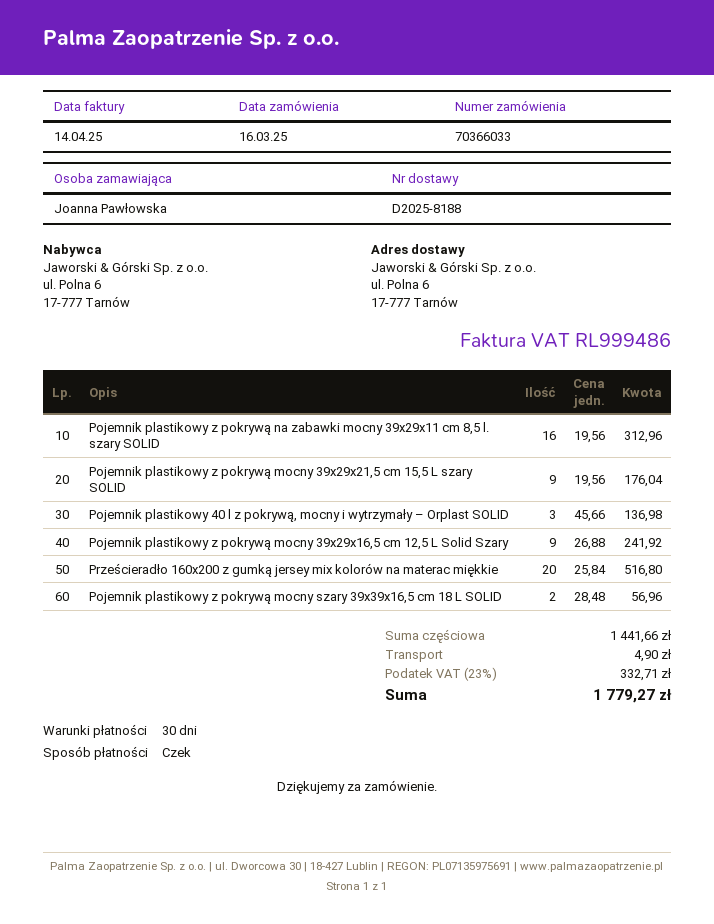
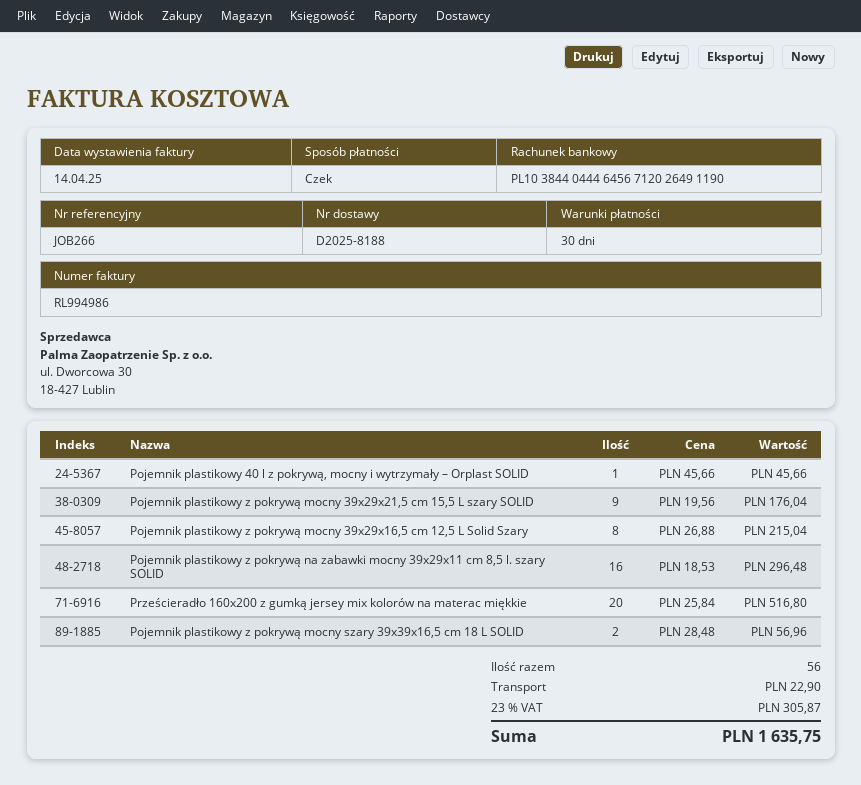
invoice number: RL999486 -> RL994986
Pojemnik plastikowy z pokrywą na zabawki mocny 39x29x11 cm 8,5 l. szary SOLID: 16 x 19.56 = 312.96 -> 16 x 18.53 = 296.48
Pojemnik plastikowy 40 l z pokrywą, mocny i wytrzymały – Orplast SOLID: 3 x 45.66 = 136.98 -> 1 x 45.66 = 45.66
Pojemnik plastikowy z pokrywą mocny 39x29x16,5 cm 12,5 L Solid Szary: 9 x 26.88 = 241.92 -> 8 x 26.88 = 215.04
shipping: 4.90 -> 22.90
tax: 23% = 332.71 -> 23% = 305.87
total: 1779.27 -> 1635.75

